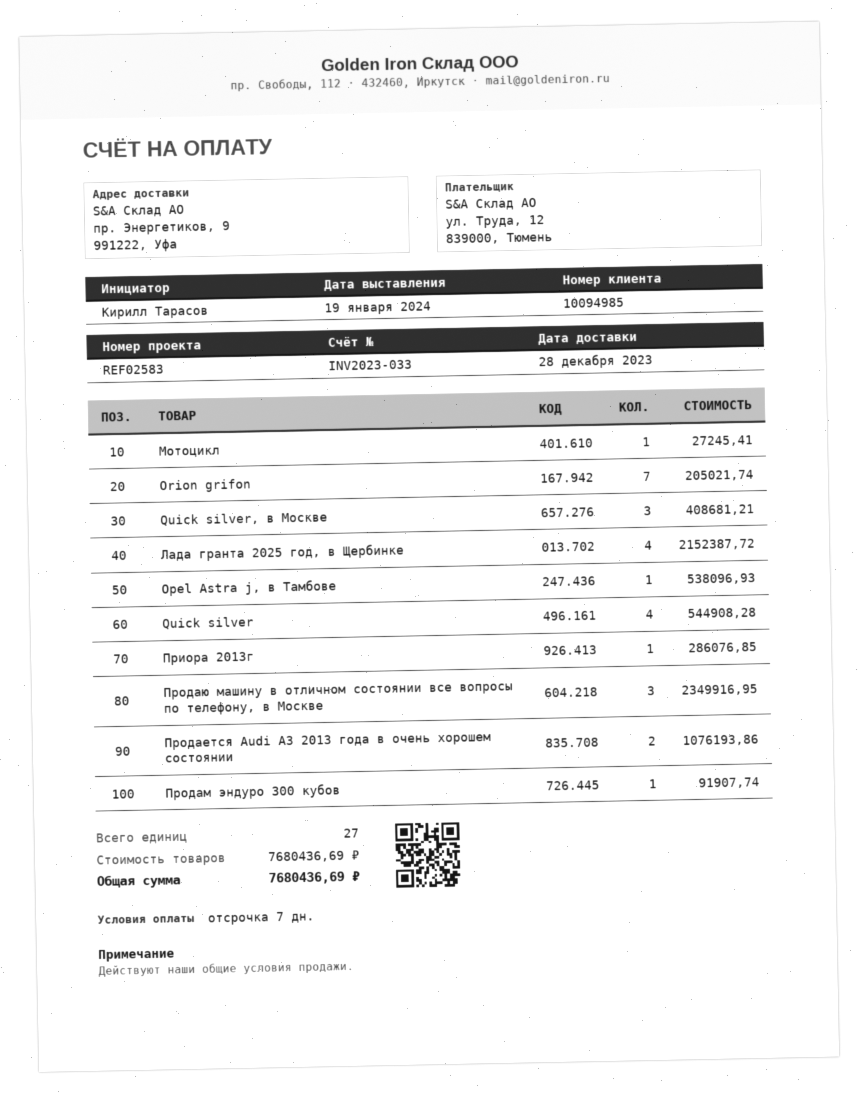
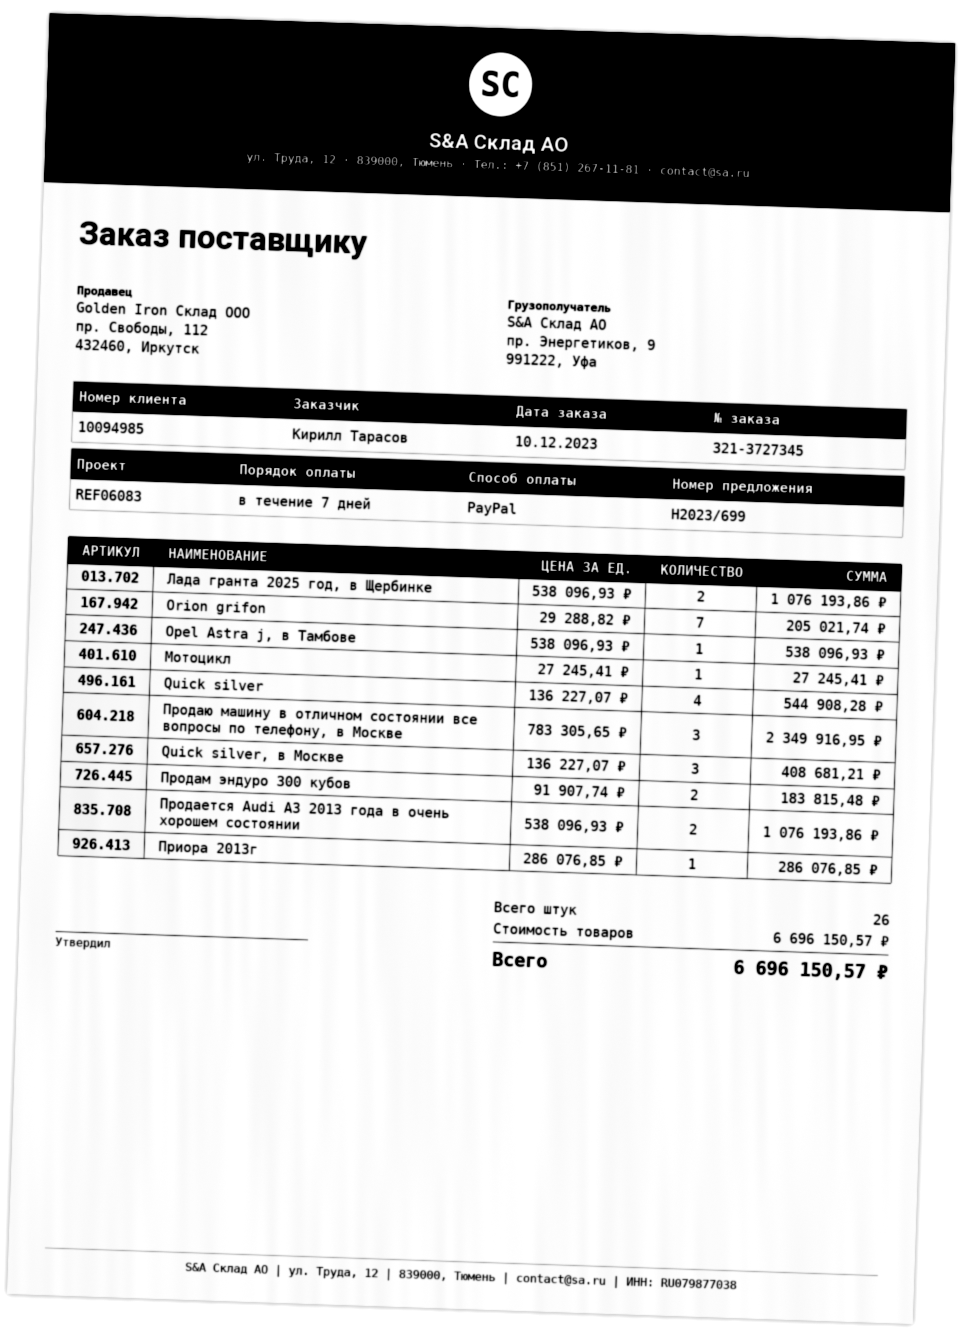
reference: REF02583 -> REF06083
Лада гранта 2025 год, в Щербинке: 4 for 2152387.72 -> 2 for 1076193.86
Продам эндуро 300 кубов: 1 for 91907.74 -> 2 for 183815.48
total quantity: 27 -> 26
subtotal: 7680436.69 -> 6696150.57
total: 7680436.69 -> 6696150.57

